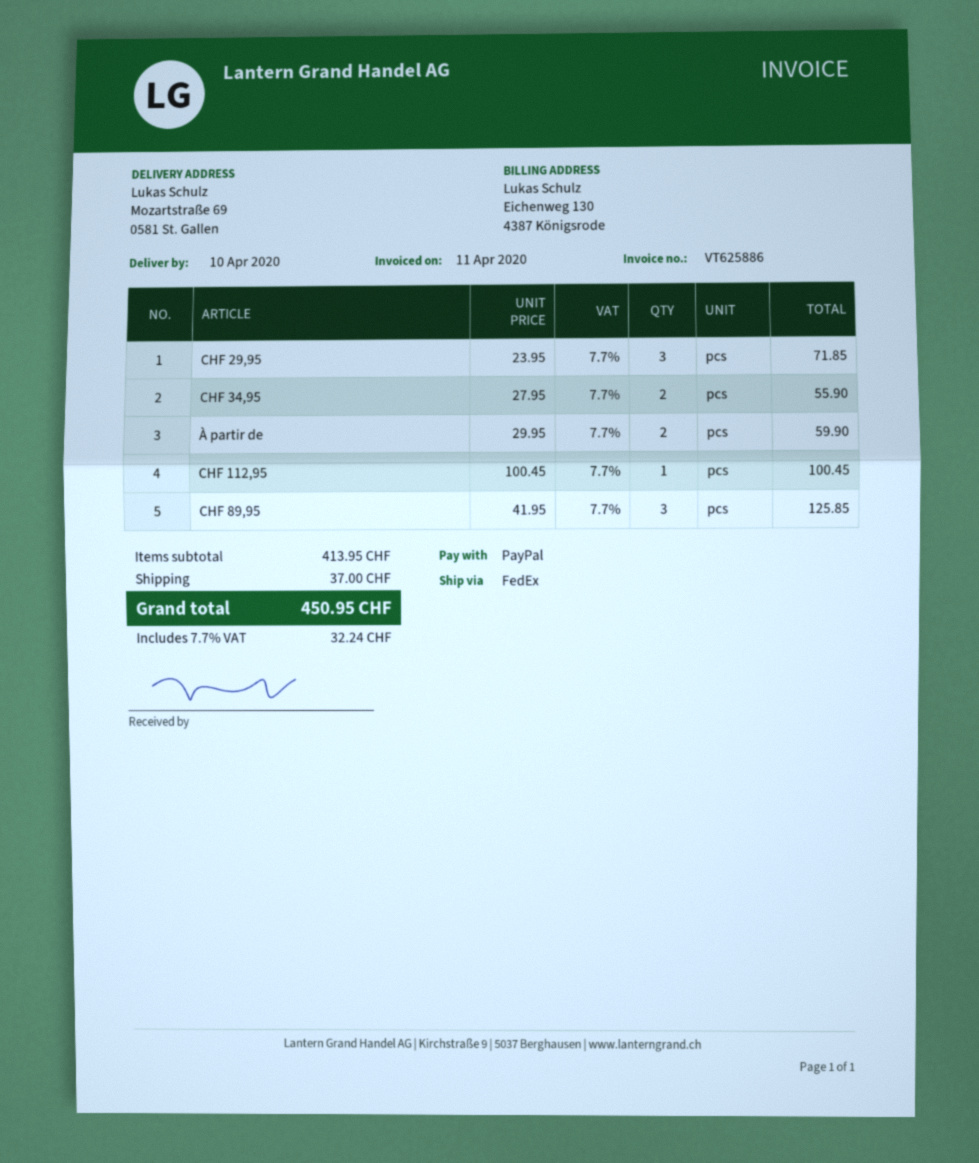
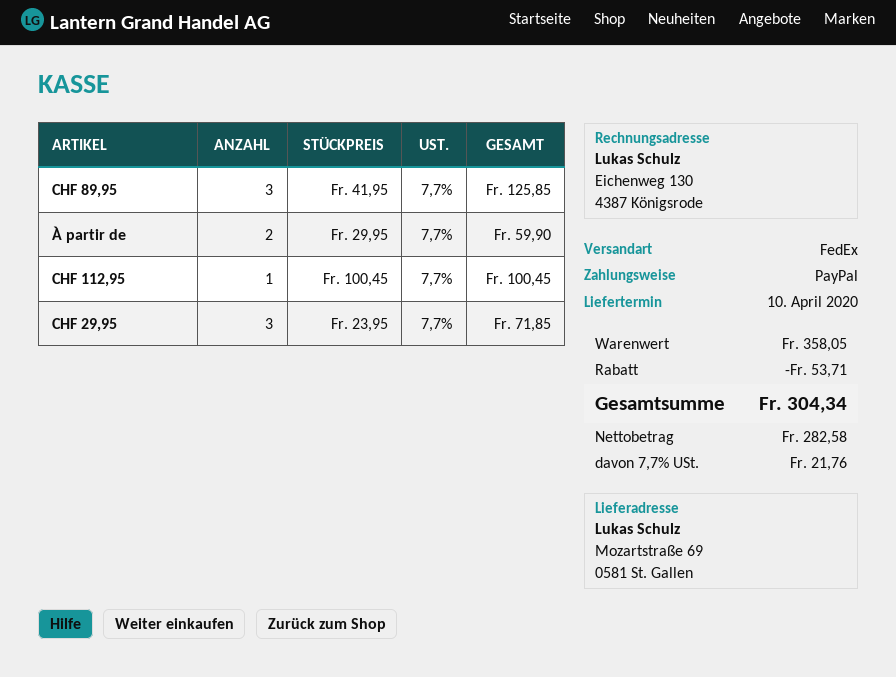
CHF 34,95: 2 x 27.95 = 55.90 -> none
subtotal: 413.95 -> 358.05
discount: none -> 53.71
shipping: 37.00 -> none
tax: 7.7% = 32.24 -> 7.7% = 21.76
total: 450.95 -> 304.34

